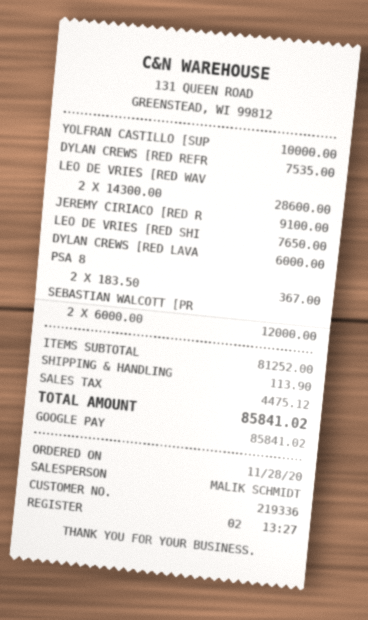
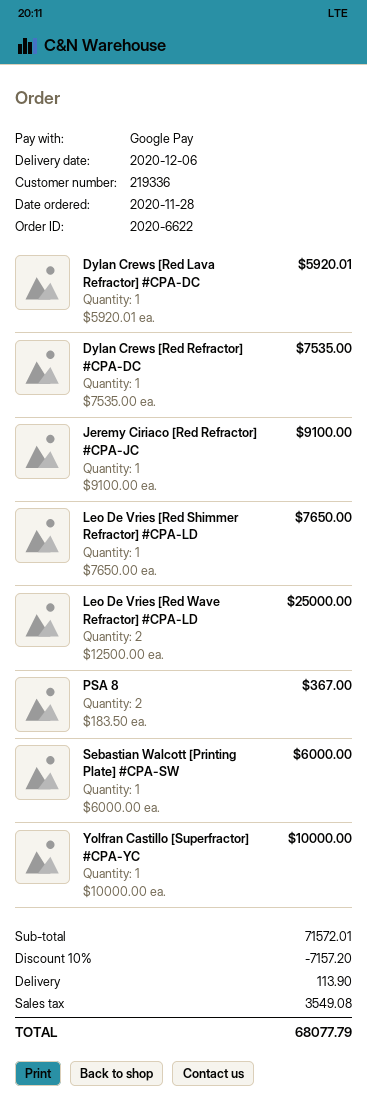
LEO DE VRIES [RED WAV: 2 x 14300.00 = 28600.00 -> 2 x 12500.00 = 25000.00
DYLAN CREWS [RED LAVA: 1 x 6000.00 = 6000.00 -> 1 x 5920.01 = 5920.01
SEBASTIAN WALCOTT [PR: 2 x 6000.00 = 12000.00 -> 1 x 6000.00 = 6000.00
subtotal: 81252.00 -> 71572.01
discount: none -> 10% = 7157.20
tax: 4475.12 -> 3549.08
total: 85841.02 -> 68077.79

